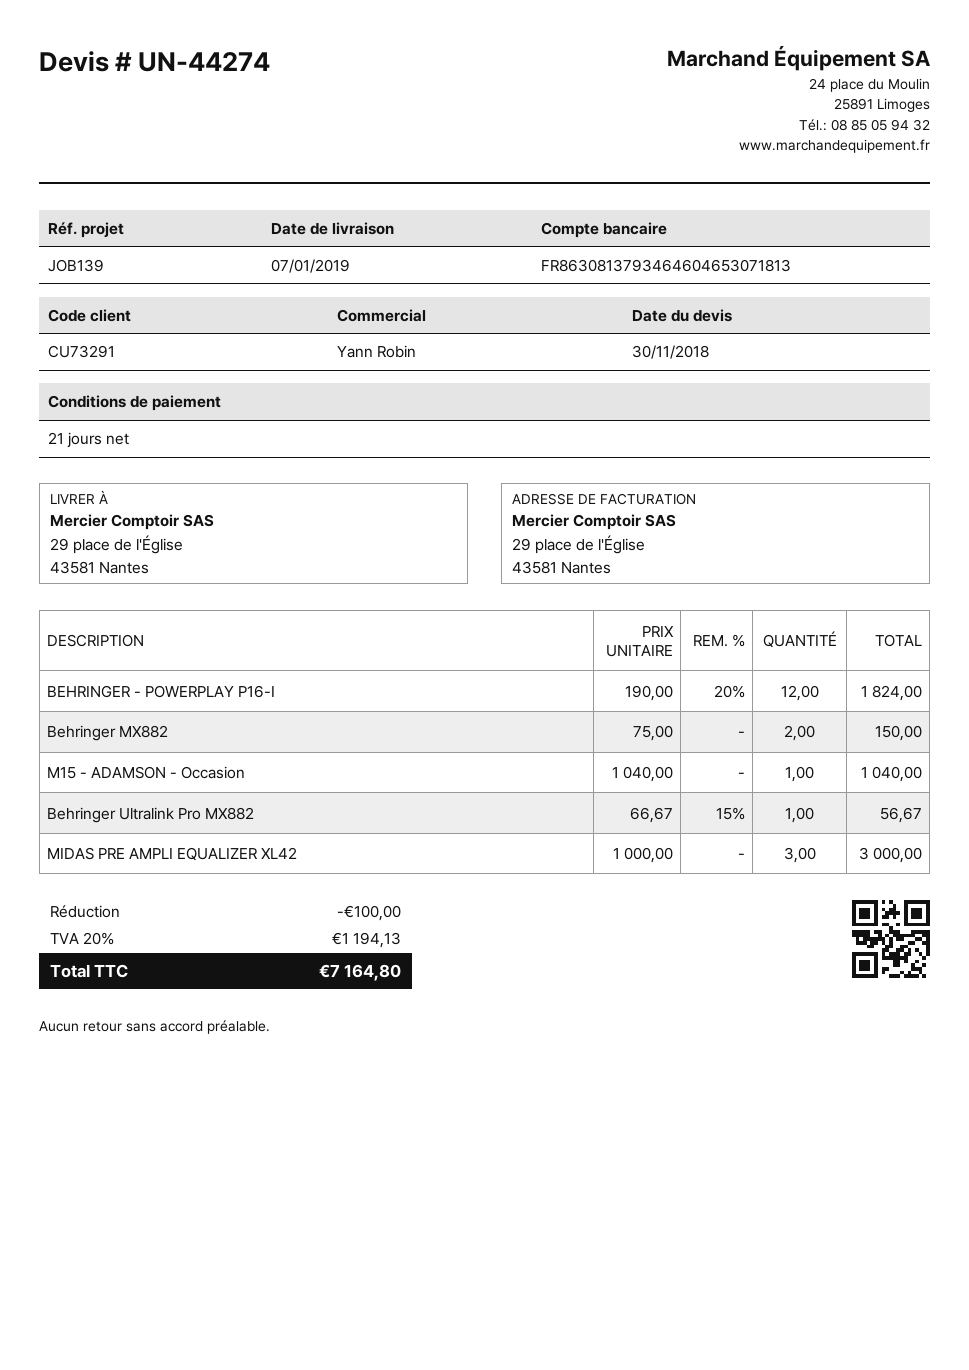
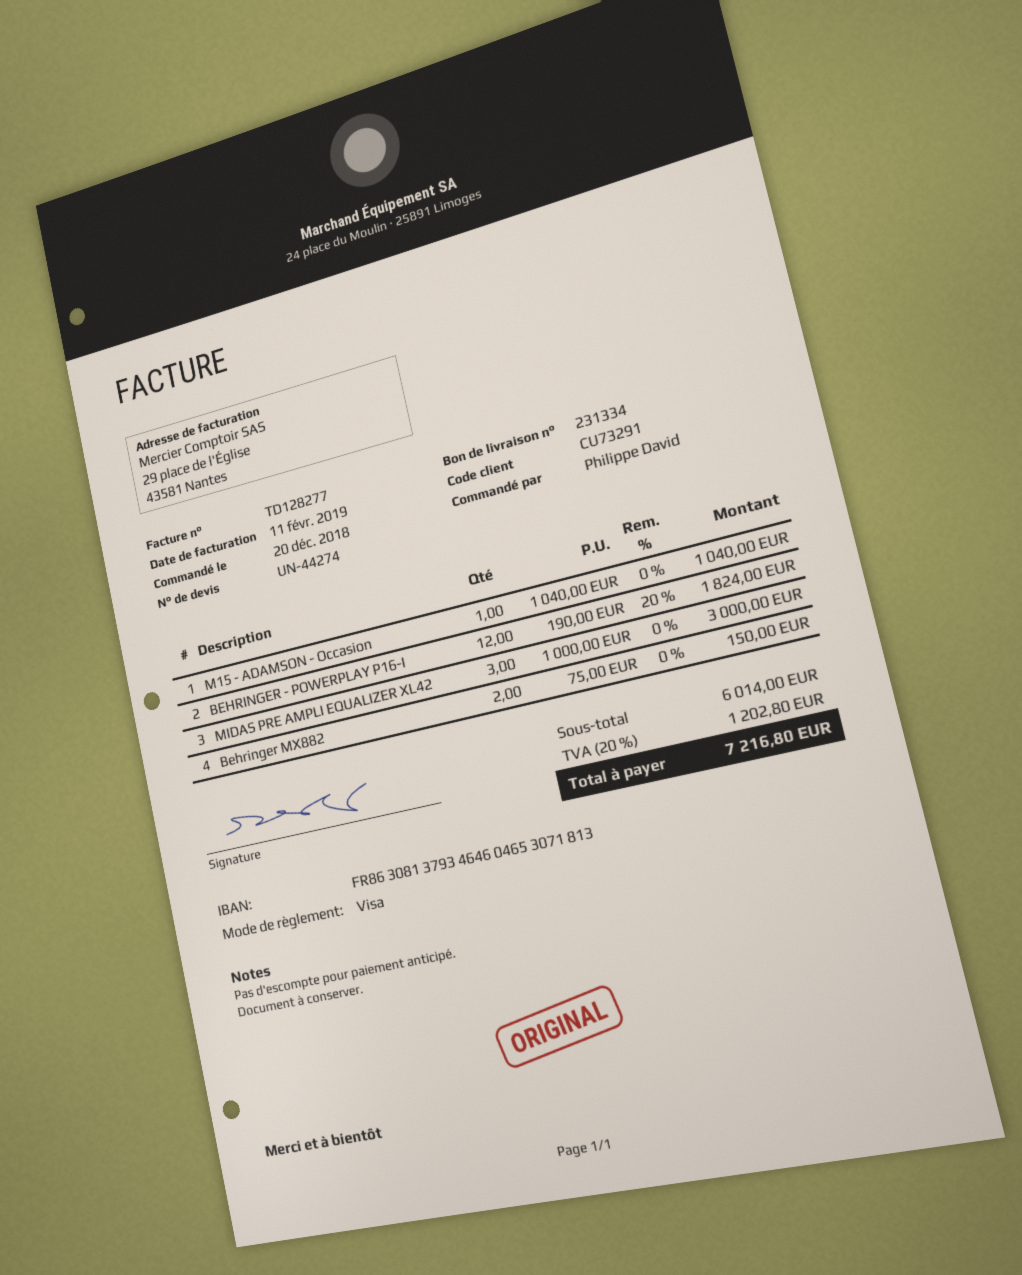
Behringer Ultralink Pro MX882: 1 x 66.67 - 15% = 56.67 -> none
discount: 100.00 -> none
tax: 20% = 1194.13 -> 20% = 1202.80
total: 7164.80 -> 7216.80

